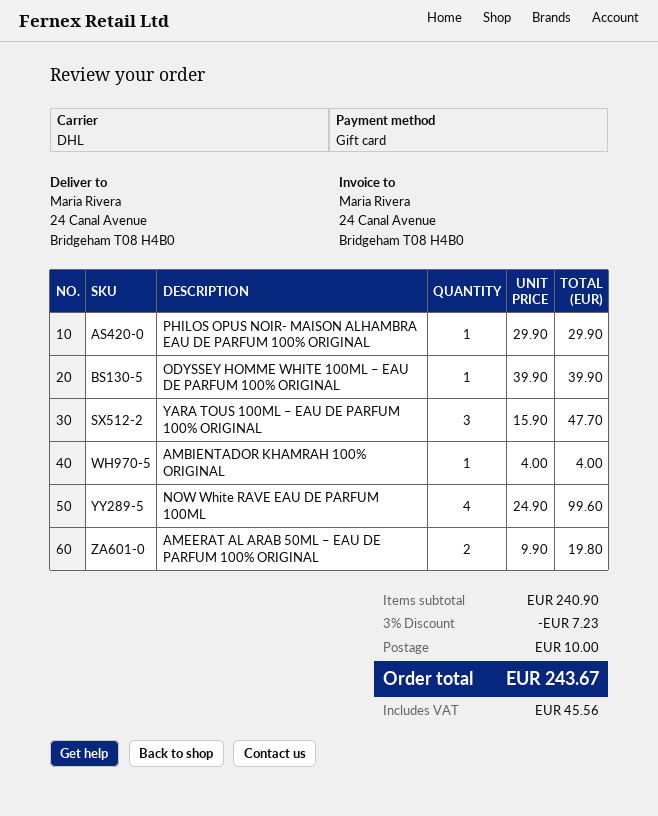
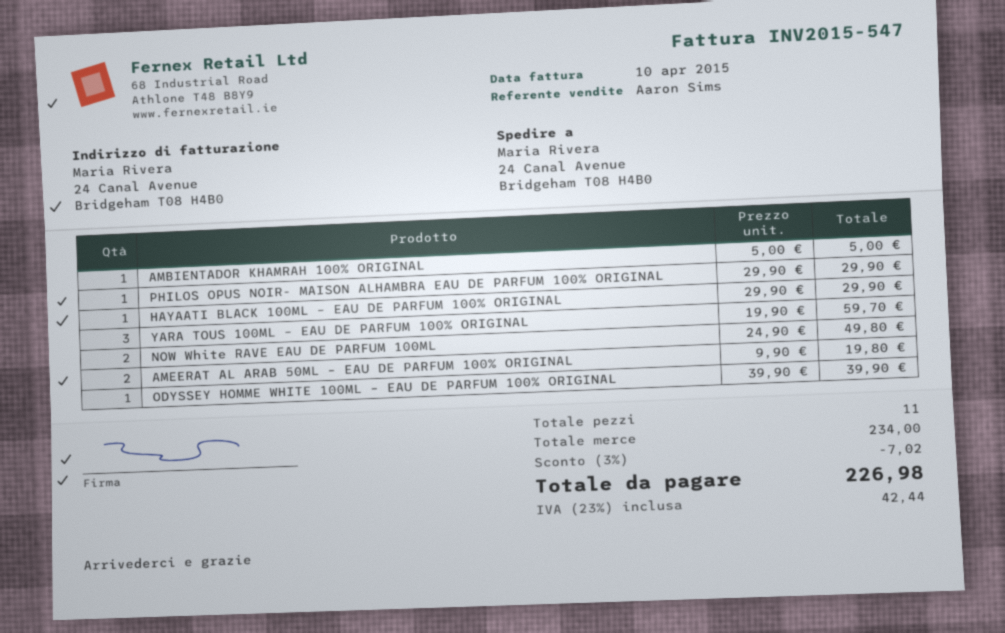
YARA TOUS 100ML – EAU DE PARFUM 100% ORIGINAL: 3 x 15.90 = 47.70 -> 3 x 19.90 = 59.70
AMBIENTADOR KHAMRAH 100% ORIGINAL: 1 x 4.00 = 4.00 -> 1 x 5.00 = 5.00
NOW White RAVE EAU DE PARFUM 100ML: 4 x 24.90 = 99.60 -> 2 x 24.90 = 49.80
HAYAATI BLACK 100ML – EAU DE PARFUM 100% ORIGINAL: none -> 1 x 29.90 = 29.90
subtotal: 240.90 -> 234.00
discount: 3% = 7.23 -> 3% = 7.02
shipping: 10.00 -> none
tax: 45.56 -> 42.44
total: 243.67 -> 226.98

